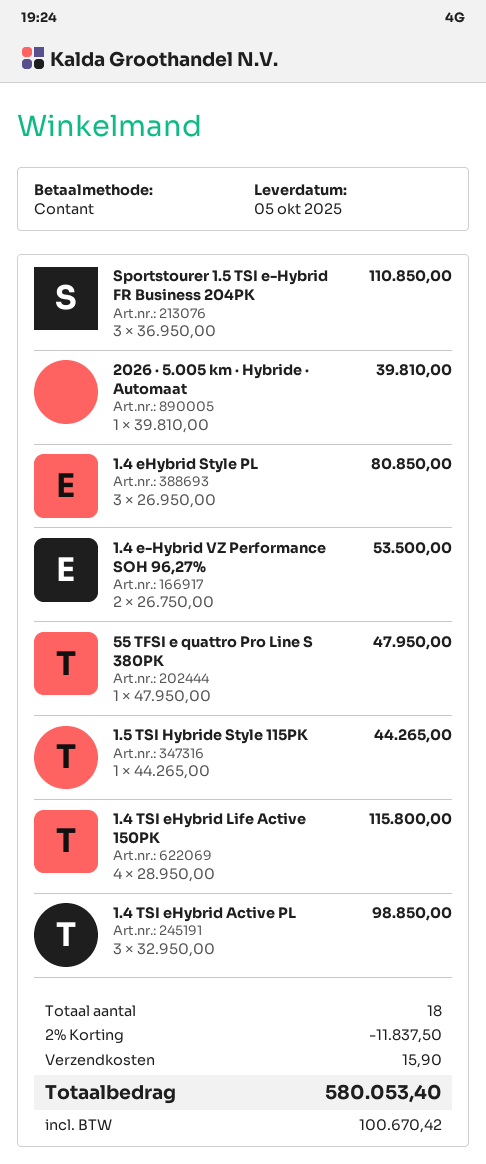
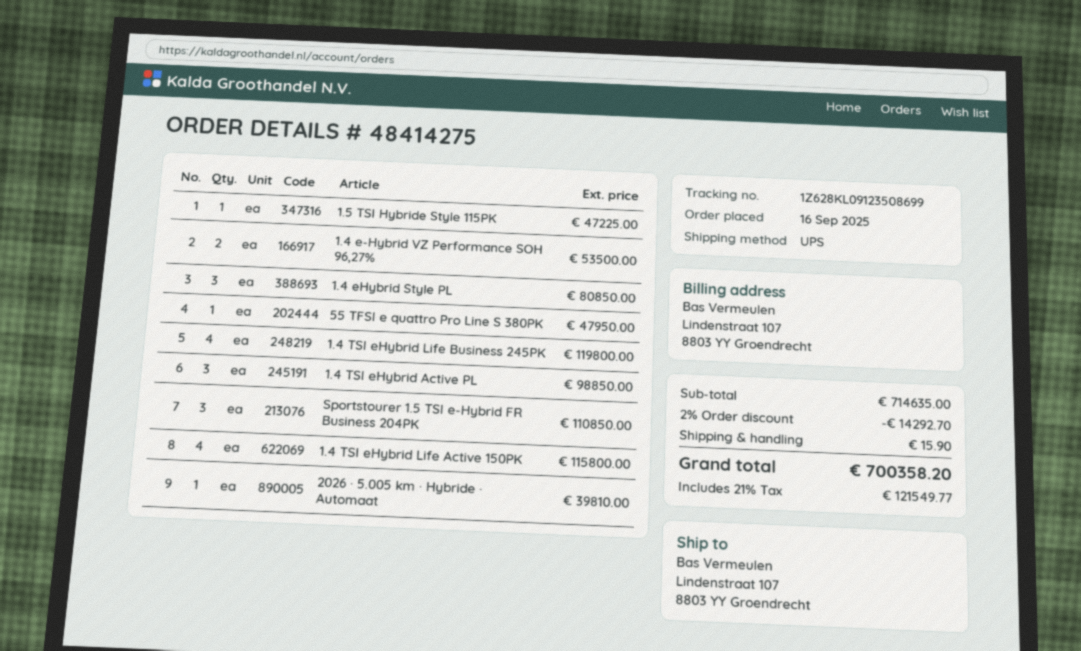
1.5 TSI Hybride Style 115PK: 1 for 44265.00 -> 1 for 47225.00
1.4 TSI eHybrid Life Business 245PK: none -> 4 for 119800.00
discount: 2% = 11837.50 -> 2% = 14292.70
tax: 100670.42 -> 121549.77
total: 580053.40 -> 700358.20

